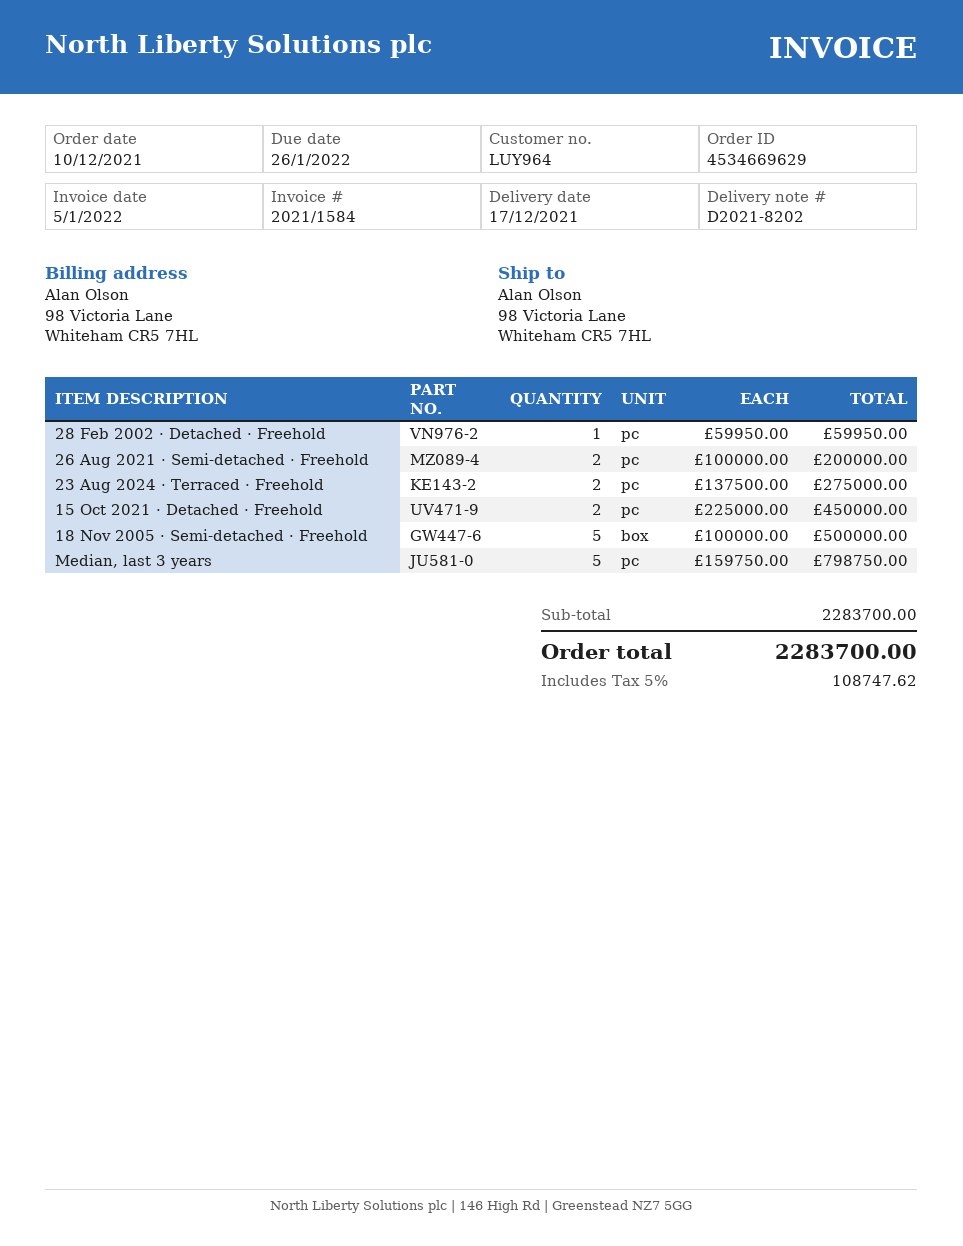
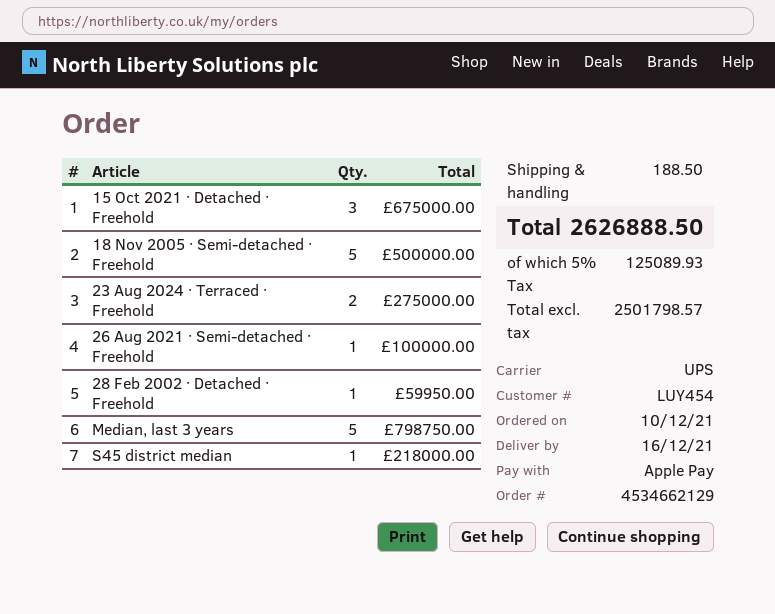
order number: 4534669629 -> 4534662129
delivery date: 2021-12-17 -> 2021-12-16
customer number: LUY964 -> LUY454
26 Aug 2021 · Semi-detached · Freehold: 2 for 200000.00 -> 1 for 100000.00
15 Oct 2021 · Detached · Freehold: 2 for 450000.00 -> 3 for 675000.00
S45 district median: none -> 1 for 218000.00
shipping: none -> 188.50
tax: 5% = 108747.62 -> 5% = 125089.93
total: 2283700.00 -> 2626888.50

